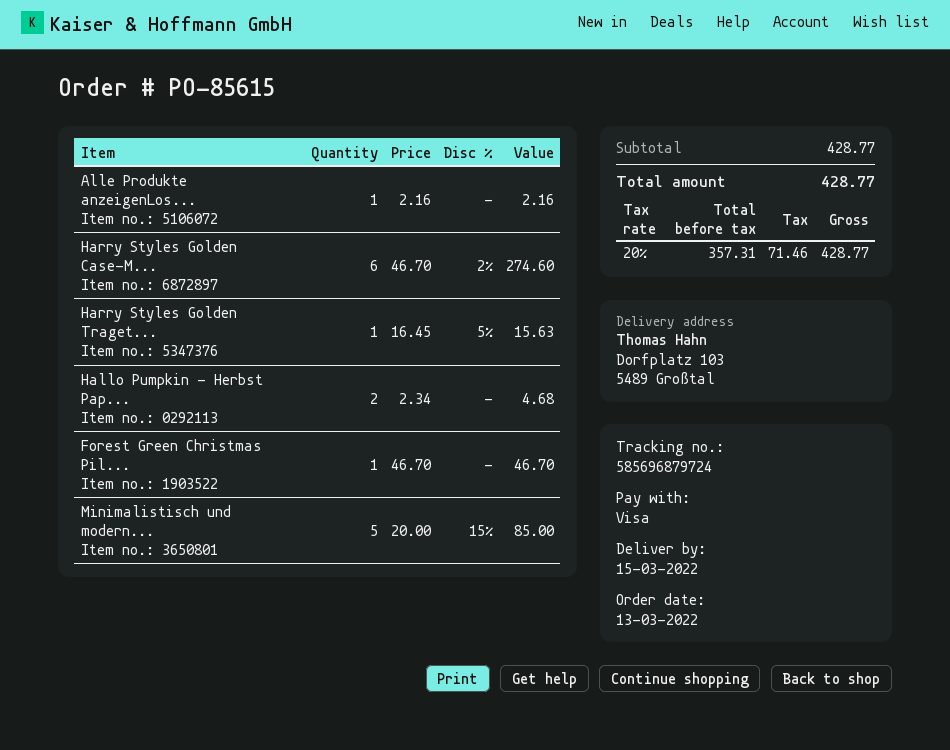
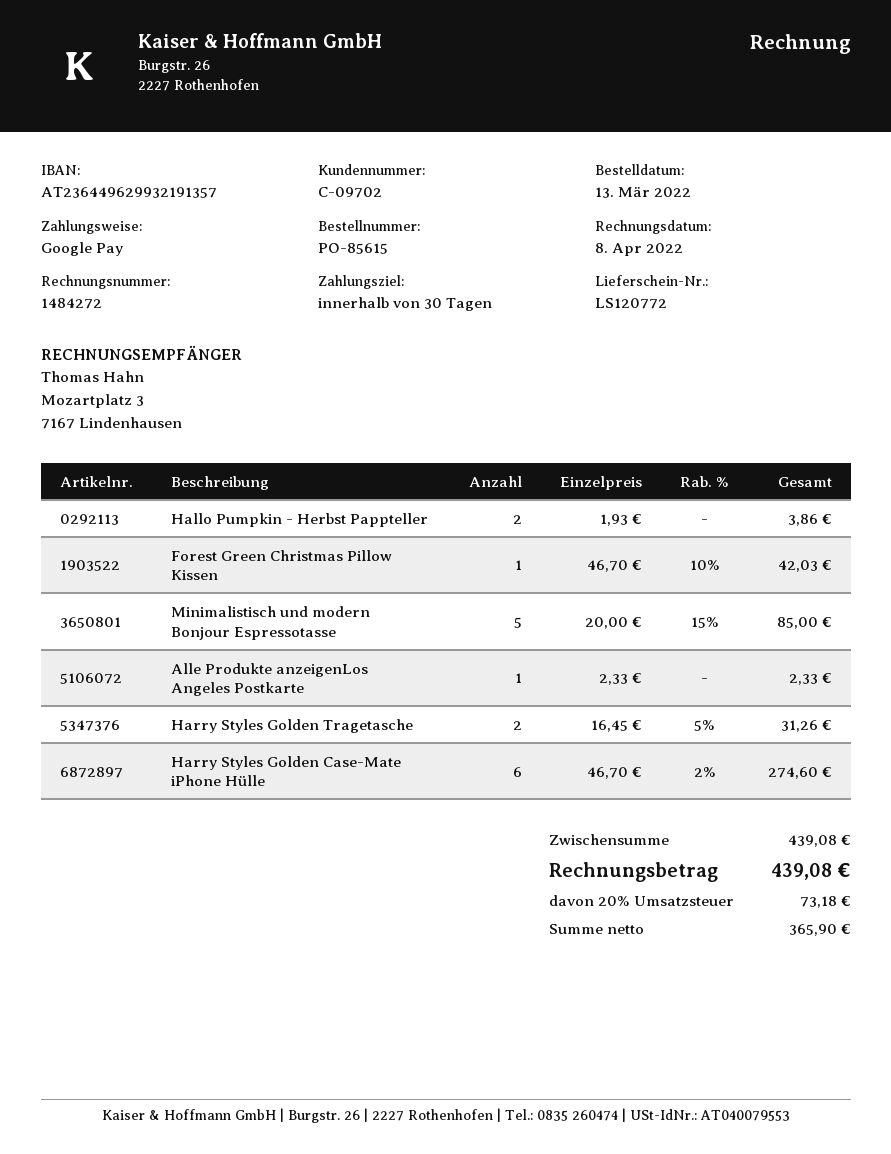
payment method: Visa -> Google Pay
Alle Produkte anzeigenLos...: 1 x 2.16 = 2.16 -> 1 x 2.33 = 2.33
Harry Styles Golden Traget...: 1 x 16.45 - 5% = 15.63 -> 2 x 16.45 - 5% = 31.26
Hallo Pumpkin - Herbst Pap...: 2 x 2.34 = 4.68 -> 2 x 1.93 = 3.86
Forest Green Christmas Pil...: 1 x 46.70 = 46.70 -> 1 x 46.70 - 10% = 42.03
subtotal: 428.77 -> 439.08
net: 357.31 -> 365.90
tax: 20% = 71.46 -> 20% = 73.18
total: 428.77 -> 439.08

